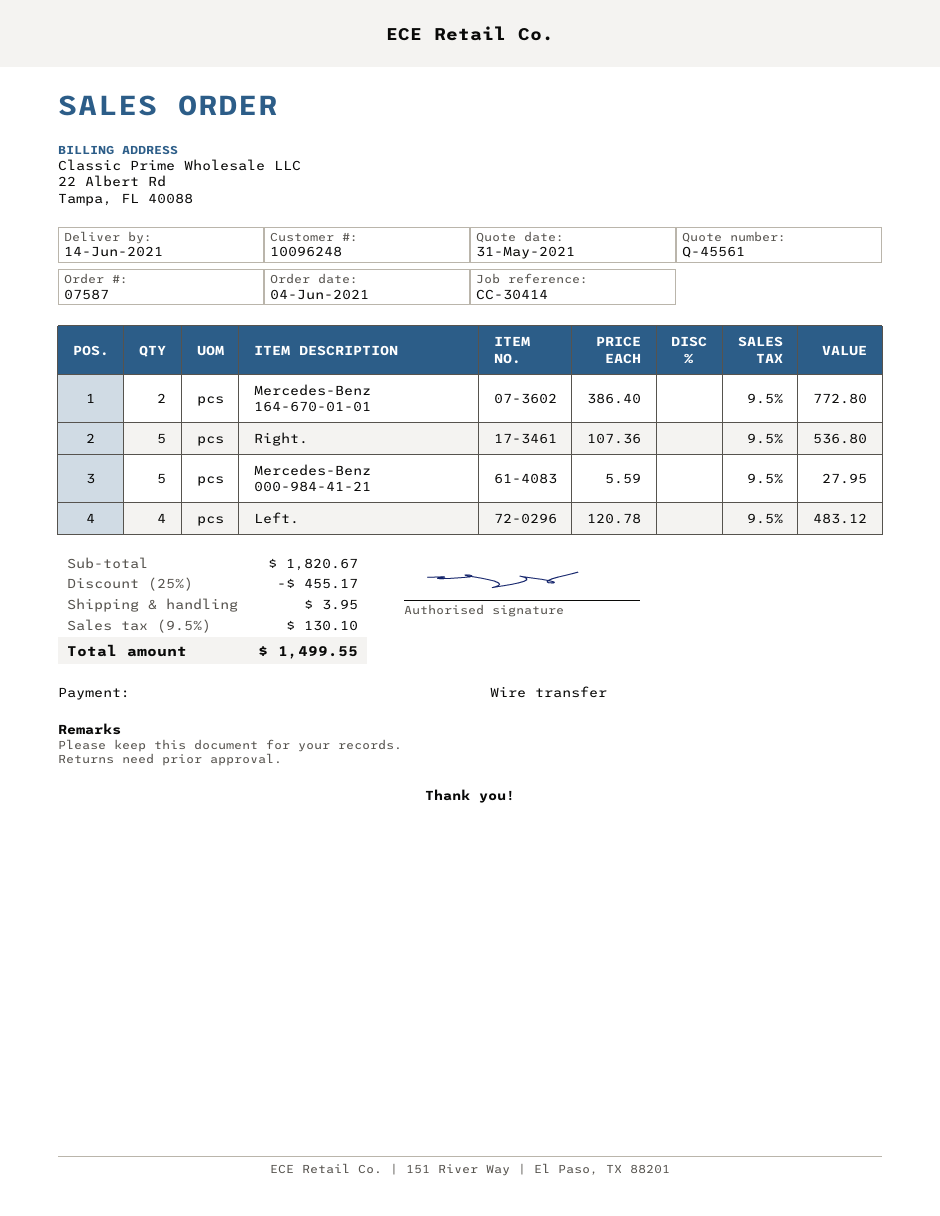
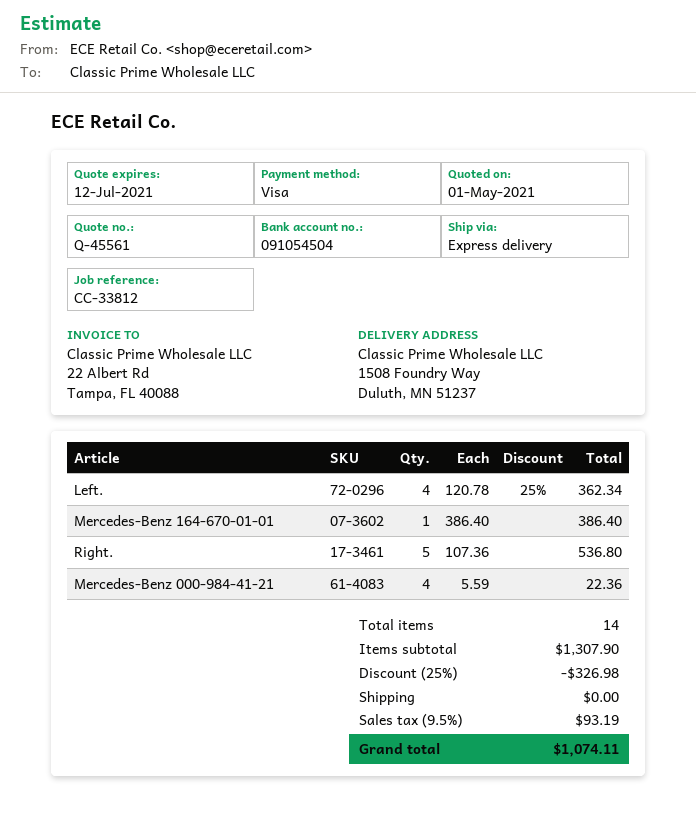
quote date: 2021-05-31 -> 2021-05-01
reference: CC-30414 -> CC-33812
payment method: bank transfer -> Visa
Mercedes-Benz 164-670-01-01: 2 x 386.40 = 772.80 -> 1 x 386.40 = 386.40
Mercedes-Benz 000-984-41-21: 5 x 5.59 = 27.95 -> 4 x 5.59 = 22.36
Left.: 4 x 120.78 = 483.12 -> 4 x 120.78 - 25% = 362.34
subtotal: 1820.67 -> 1307.90
discount: 25% = 455.17 -> 25% = 326.98
shipping: 3.95 -> 0.00
tax: 9.5% = 130.10 -> 9.5% = 93.19
total: 1499.55 -> 1074.11

